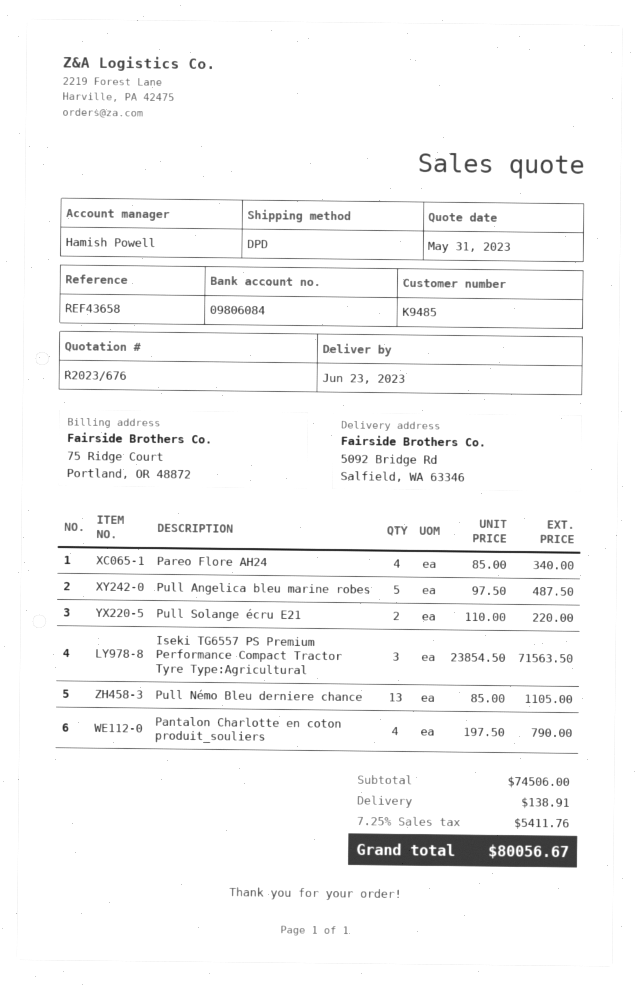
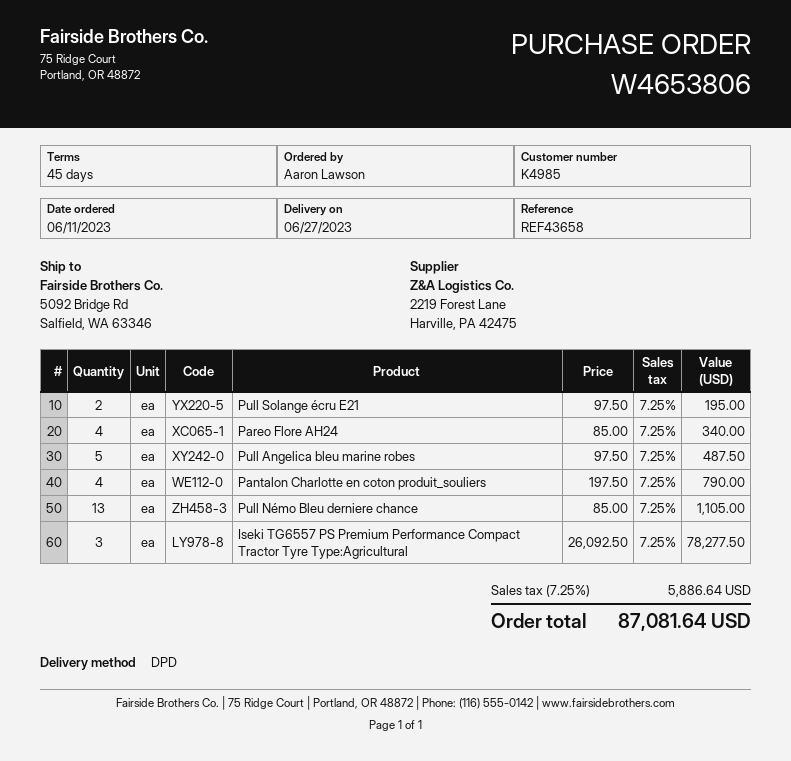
delivery date: 2023-06-23 -> 2023-06-27
customer number: K9485 -> K4985
Pull Solange écru E21: 2 x 110.00 = 220.00 -> 2 x 97.50 = 195.00
Iseki TG6557 PS Premium Performance Compact Tractor Tyre Type:Agricultural: 3 x 23854.50 = 71563.50 -> 3 x 26092.50 = 78277.50
shipping: 138.91 -> none
tax: 7.25% = 5411.76 -> 7.25% = 5886.64
total: 80056.67 -> 87081.64

